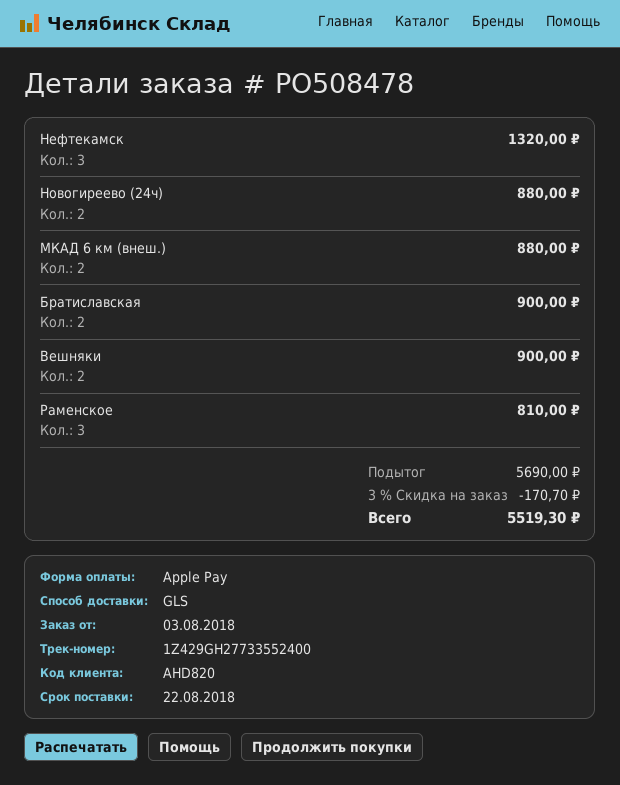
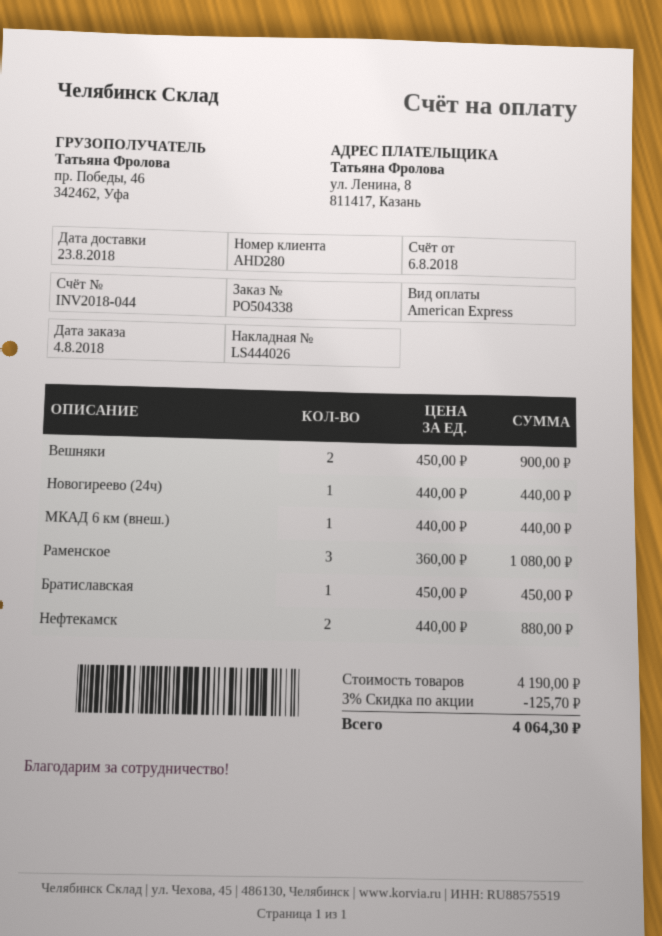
order number: PO508478 -> PO504338
order date: 2018-08-03 -> 2018-08-04
delivery date: 2018-08-22 -> 2018-08-23
customer number: AHD820 -> AHD280
payment method: Apple Pay -> American Express
Нефтекамск: 3 for 1320.00 -> 2 for 880.00
Новогиреево (24ч): 2 for 880.00 -> 1 for 440.00
МКАД 6 км (внеш.): 2 for 880.00 -> 1 for 440.00
Братиславская: 2 for 900.00 -> 1 for 450.00
Раменское: 3 for 810.00 -> 3 for 1080.00
subtotal: 5690.00 -> 4190.00
discount: 3% = 170.70 -> 3% = 125.70
total: 5519.30 -> 4064.30

